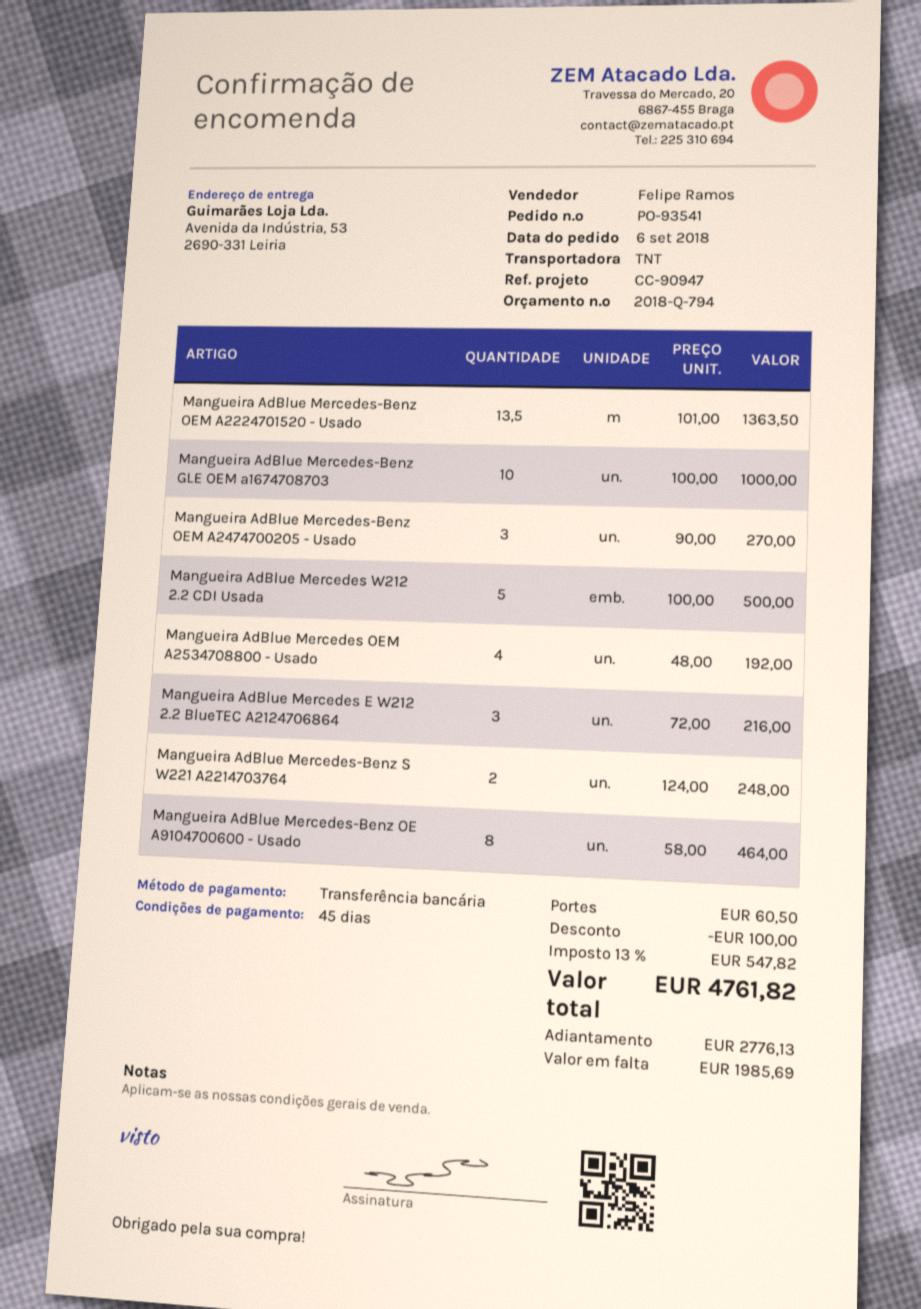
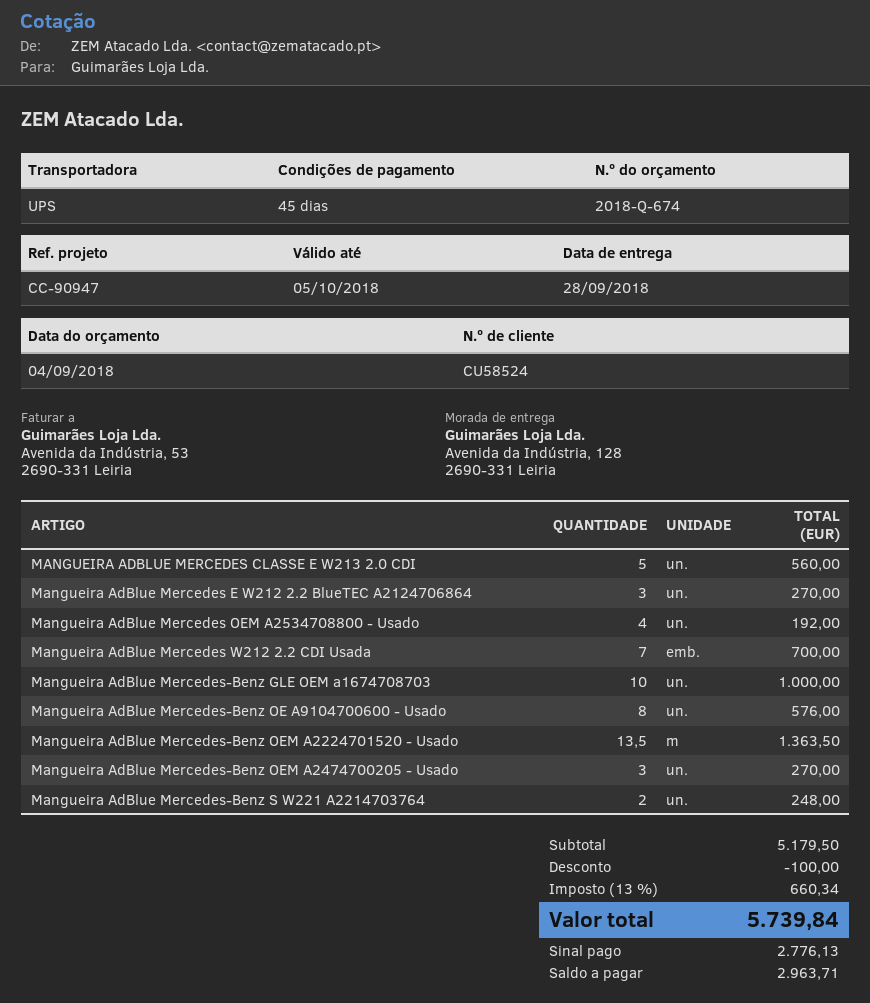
quote number: 2018-Q-794 -> 2018-Q-674
shipping method: TNT -> UPS
ship to: Avenida da Indústria, 53, 2690-331 Leiria -> Avenida da Indústria, 128, 2690-331 Leiria
Mangueira AdBlue Mercedes W212 2.2 CDI Usada: 5 for 500.00 -> 7 for 700.00
Mangueira AdBlue Mercedes E W212 2.2 BlueTEC A2124706864: 3 for 216.00 -> 3 for 270.00
Mangueira AdBlue Mercedes-Benz OE A9104700600 - Usado: 8 for 464.00 -> 8 for 576.00
MANGUEIRA ADBLUE MERCEDES CLASSE E W213 2.0 CDI: none -> 5 for 560.00
shipping: 60.50 -> none
tax: 13% = 547.82 -> 13% = 660.34
total: 4761.82 -> 5739.84
balance: 1985.69 -> 2963.71

